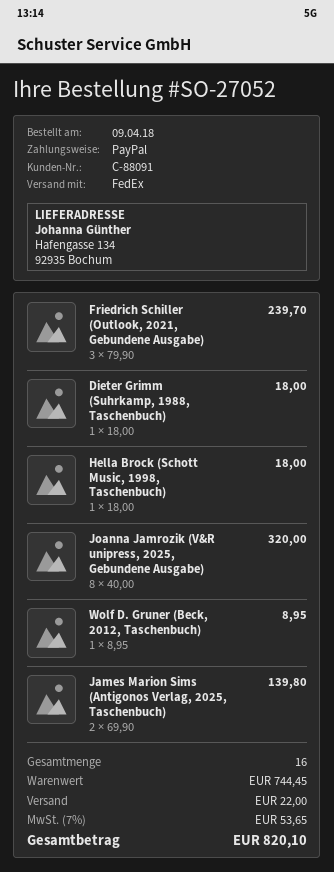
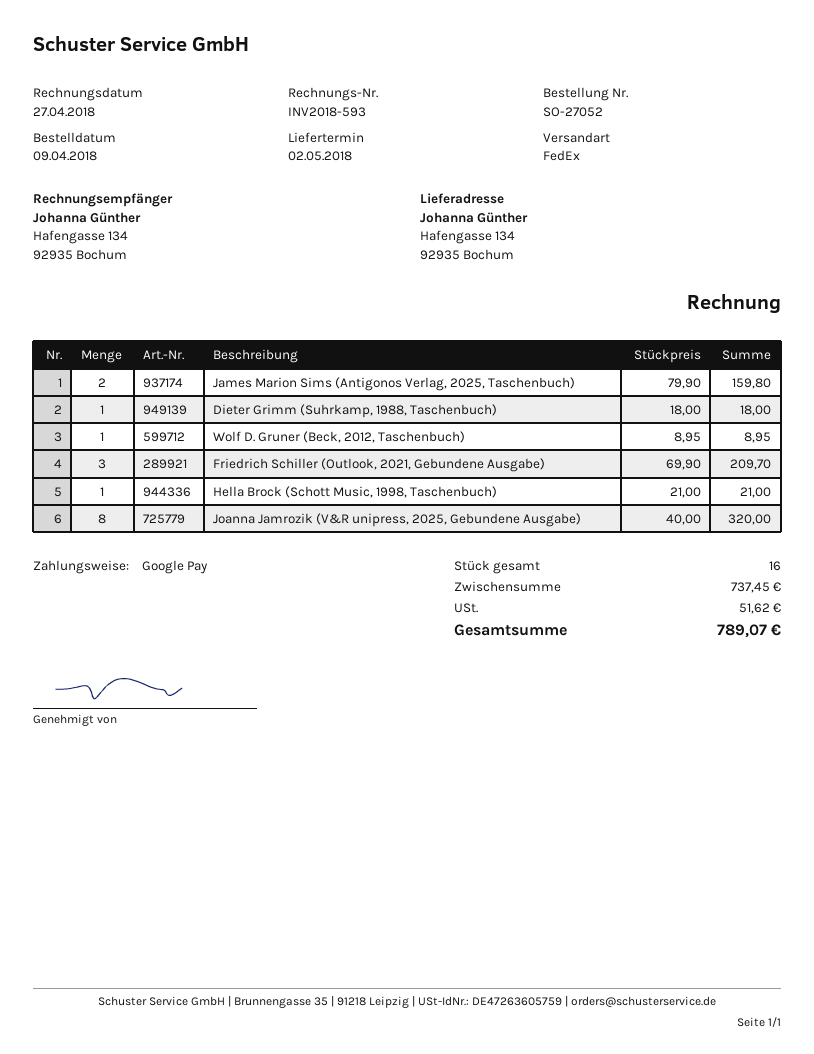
payment method: PayPal -> Google Pay
Friedrich Schiller (Outlook, 2021, Gebundene Ausgabe): 3 x 79.90 = 239.70 -> 3 x 69.90 = 209.70
Hella Brock (Schott Music, 1998, Taschenbuch): 1 x 18.00 = 18.00 -> 1 x 21.00 = 21.00
James Marion Sims (Antigonos Verlag, 2025, Taschenbuch): 2 x 69.90 = 139.80 -> 2 x 79.90 = 159.80
subtotal: 744.45 -> 737.45
shipping: 22.00 -> none
tax: 53.65 -> 51.62
total: 820.10 -> 789.07

